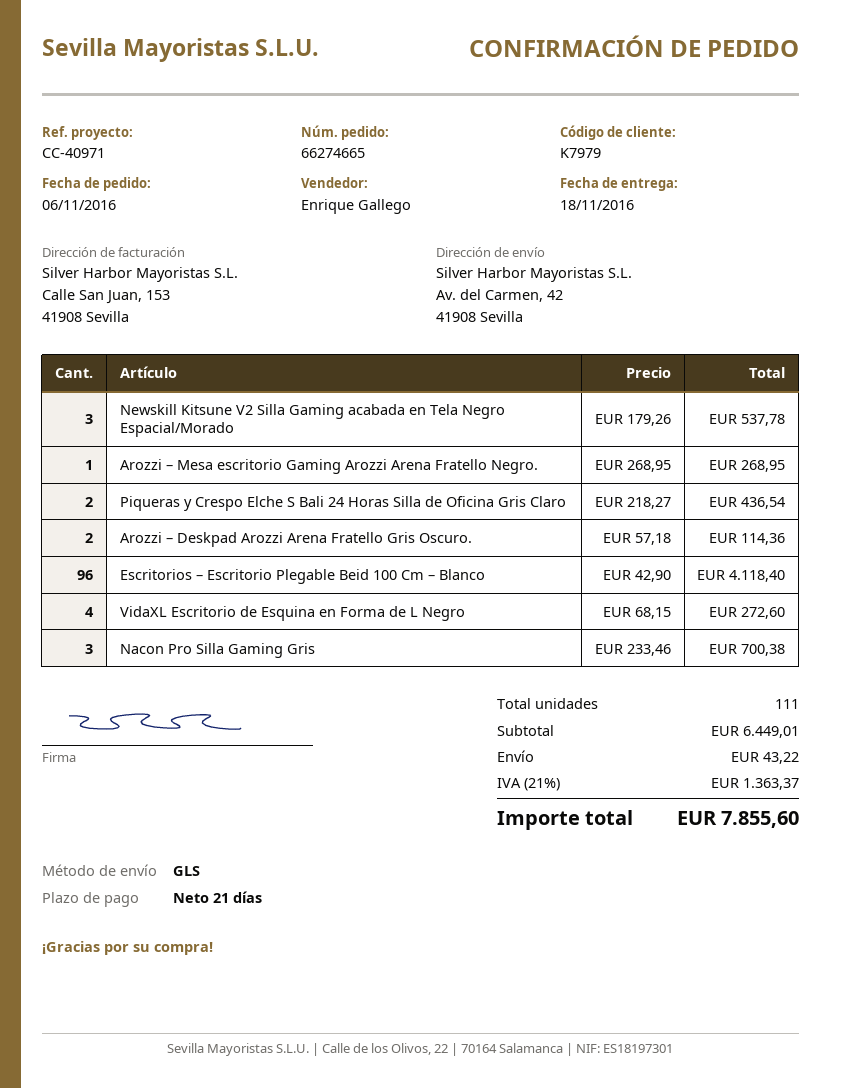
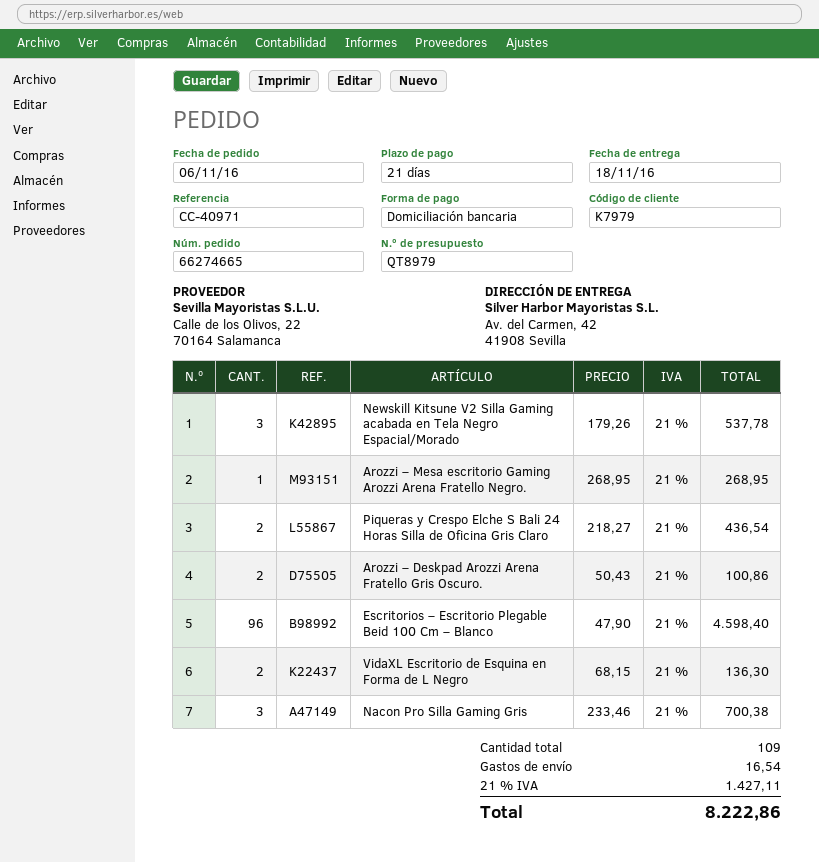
Arozzi – Deskpad Arozzi Arena Fratello Gris Oscuro.: 2 x 57.18 = 114.36 -> 2 x 50.43 = 100.86
Escritorios – Escritorio Plegable Beid 100 Cm – Blanco: 96 x 42.90 = 4118.40 -> 96 x 47.90 = 4598.40
VidaXL Escritorio de Esquina en Forma de L Negro: 4 x 68.15 = 272.60 -> 2 x 68.15 = 136.30
total quantity: 111 -> 109
shipping: 43.22 -> 16.54
tax: 21% = 1363.37 -> 21% = 1427.11
total: 7855.60 -> 8222.86

